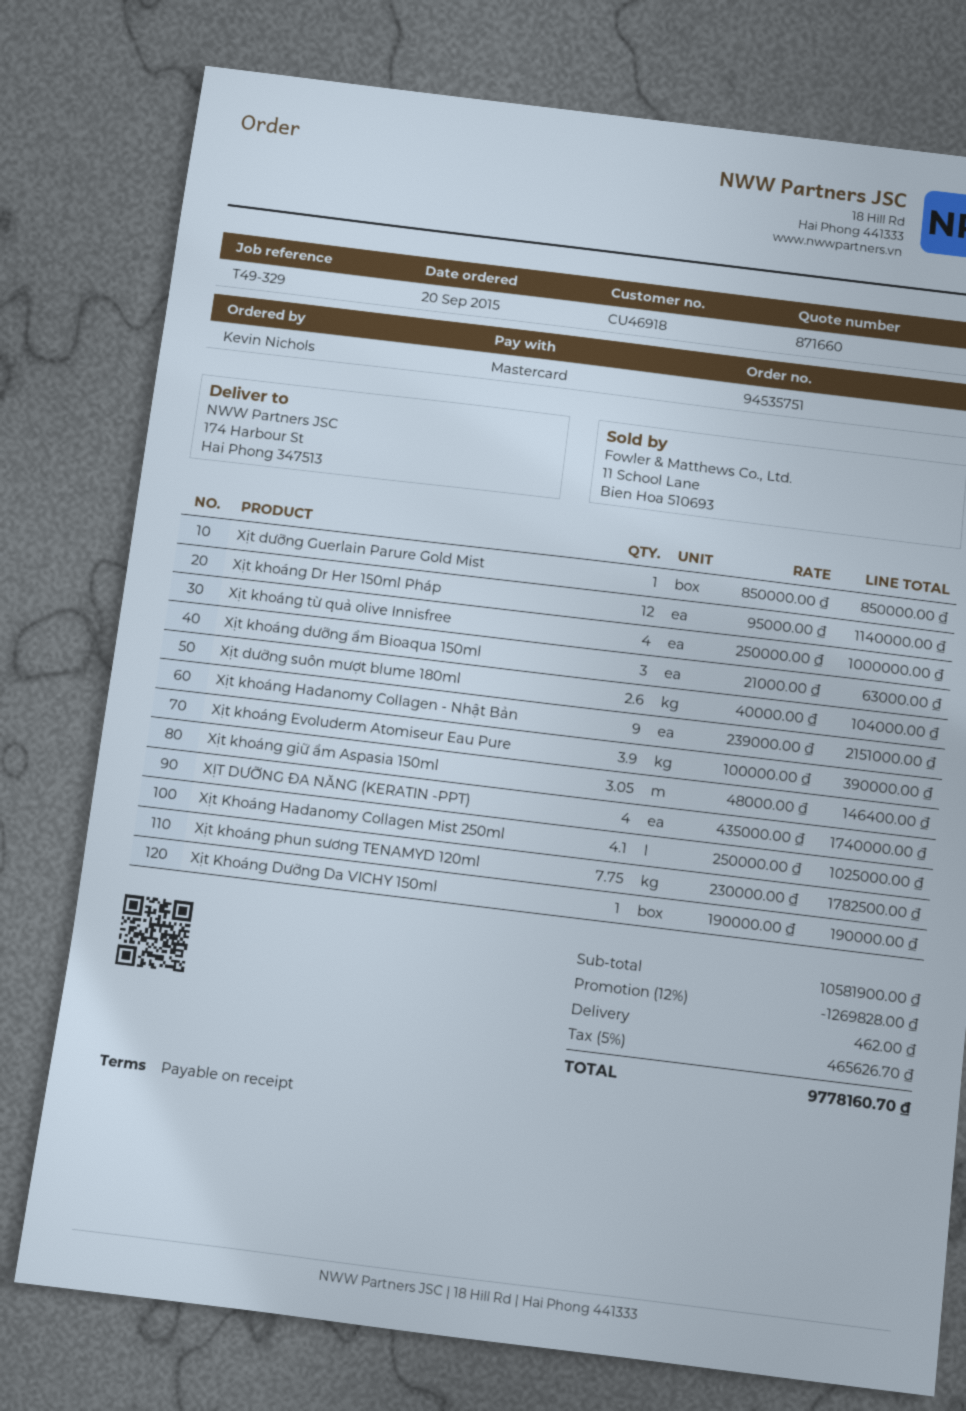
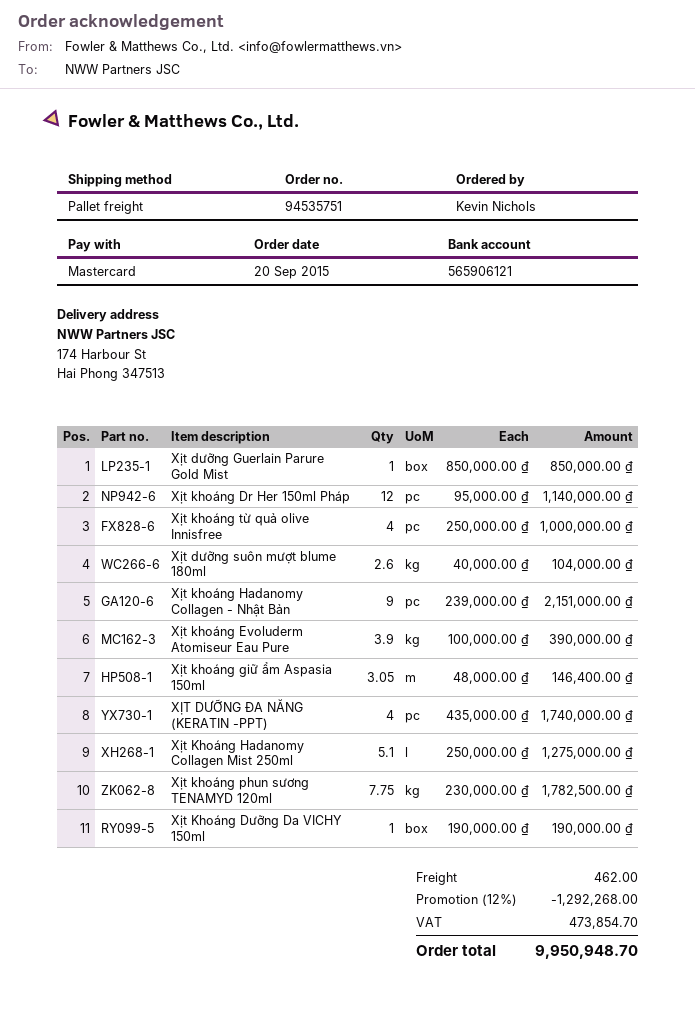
Xịt khoáng dưỡng ẩm Bioaqua 150ml: 3 x 21000.00 = 63000.00 -> none
Xịt Khoáng Hadanomy Collagen Mist 250ml: 4.1 x 250000.00 = 1025000.00 -> 5.1 x 250000.00 = 1275000.00
discount: 12% = 1269828.00 -> 12% = 1292268.00
tax: 465626.70 -> 473854.70
total: 9778160.70 -> 9950948.70

